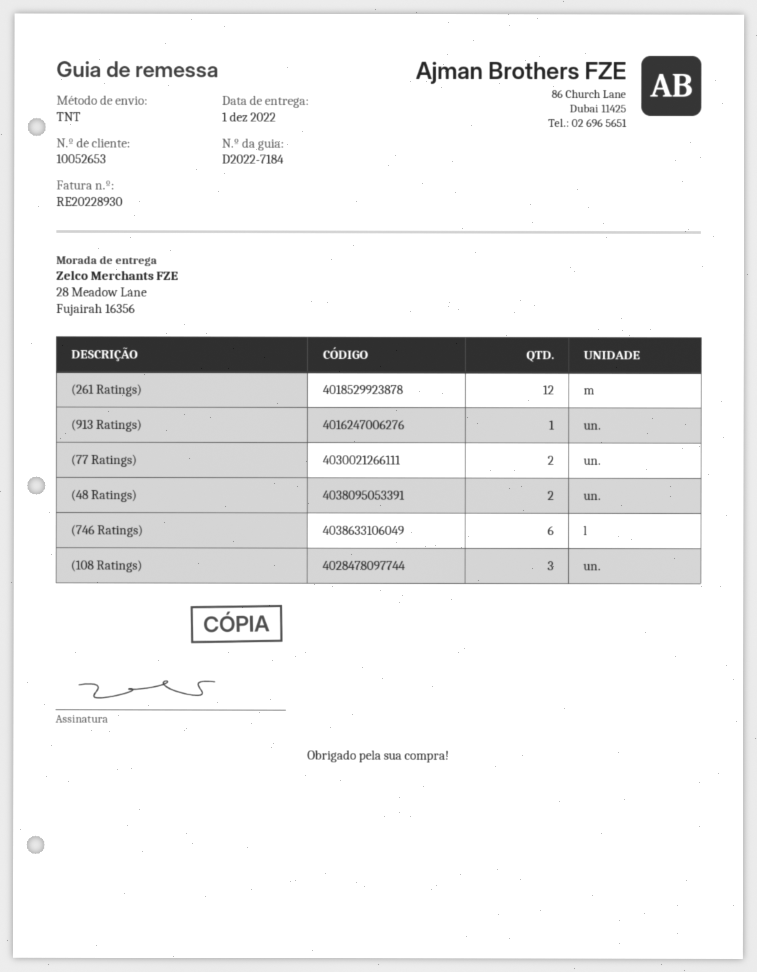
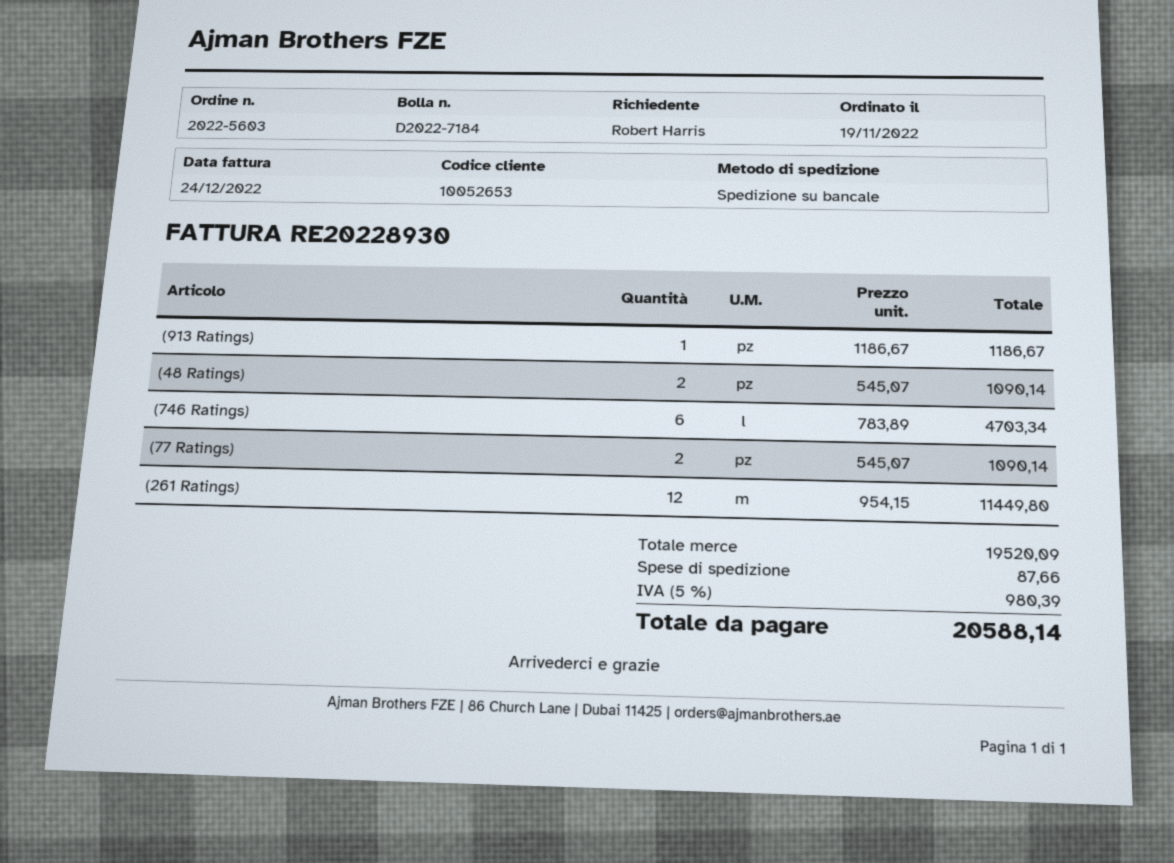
shipping method: TNT -> pallet freight
(108 Ratings): 3 -> none

